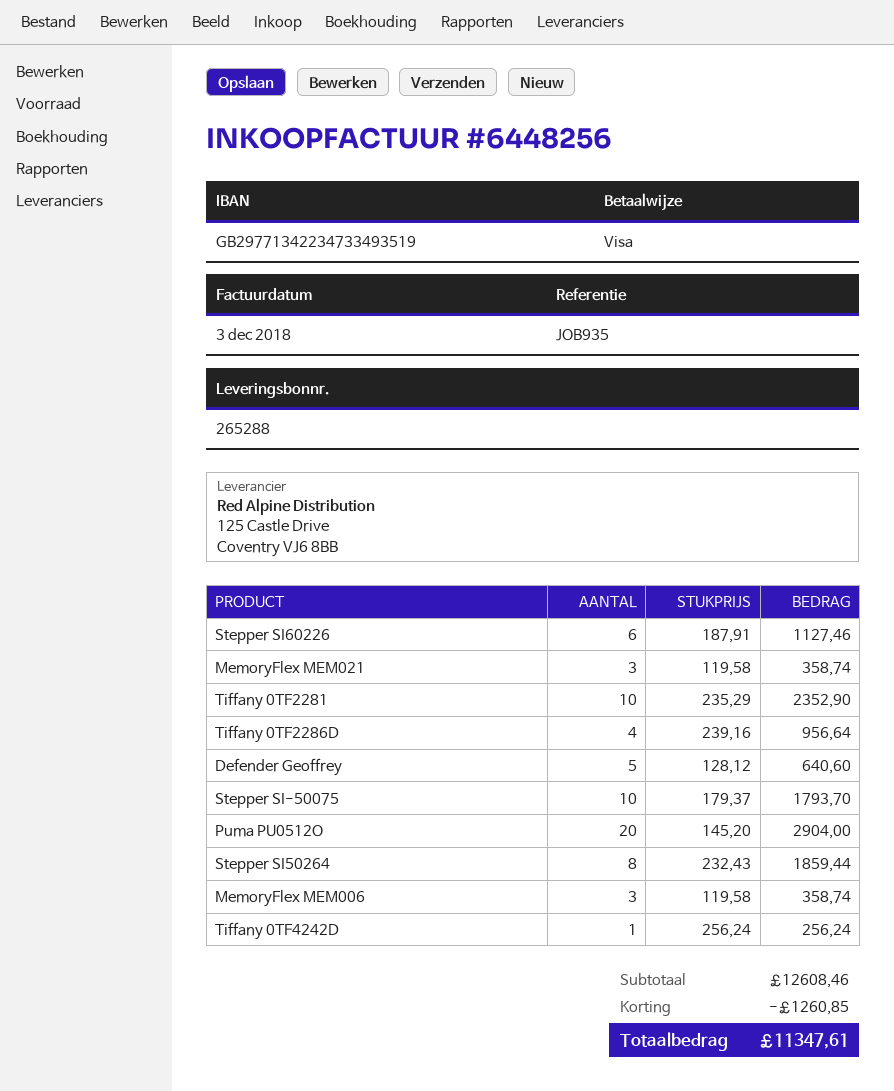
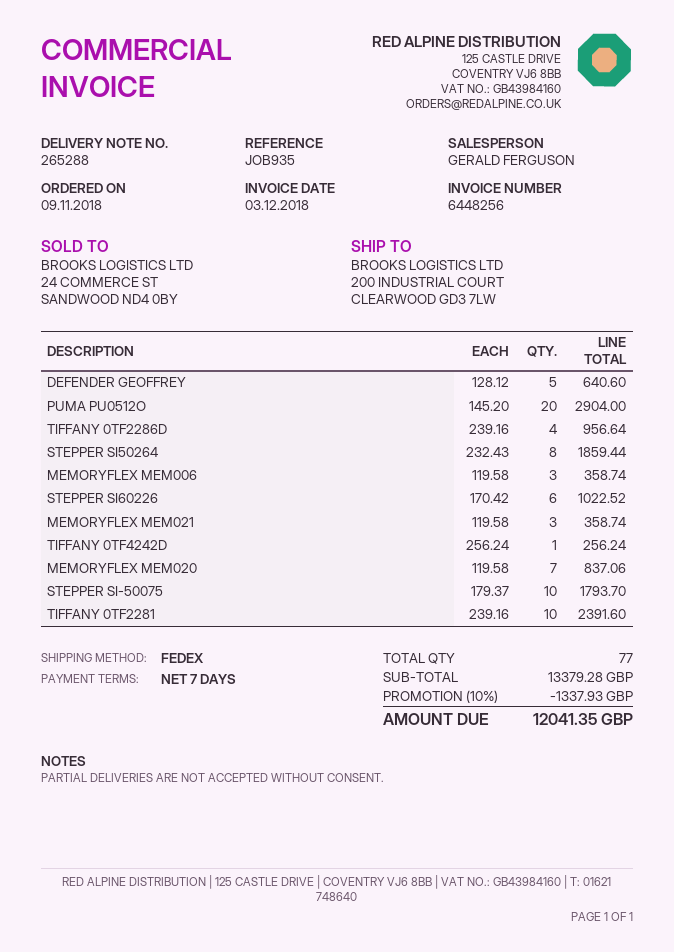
Stepper SI60226: 6 x 187.91 = 1127.46 -> 6 x 170.42 = 1022.52
Tiffany 0TF2281: 10 x 235.29 = 2352.90 -> 10 x 239.16 = 2391.60
MEMORYFLEX MEM020: none -> 7 x 119.58 = 837.06
subtotal: 12608.46 -> 13379.28
discount: 1260.85 -> 1337.93
total: 11347.61 -> 12041.35

